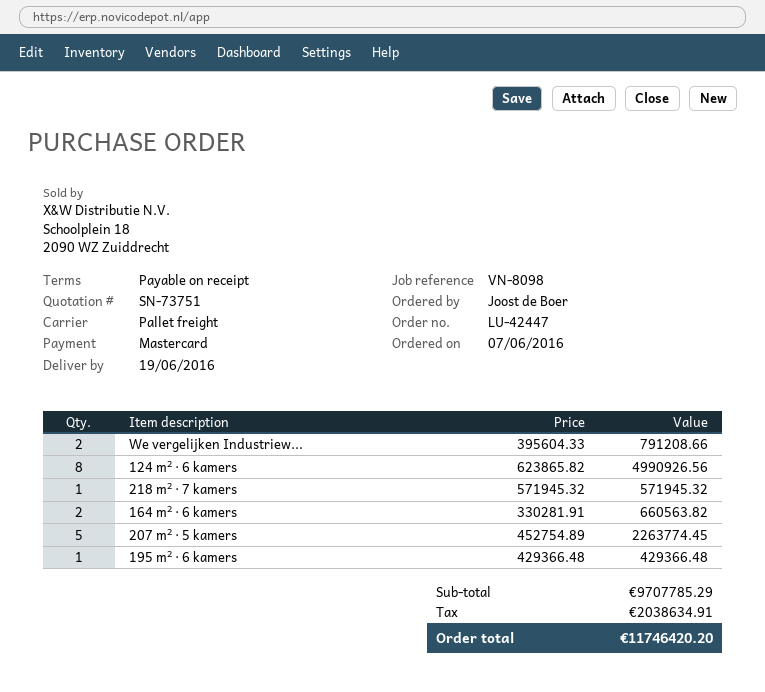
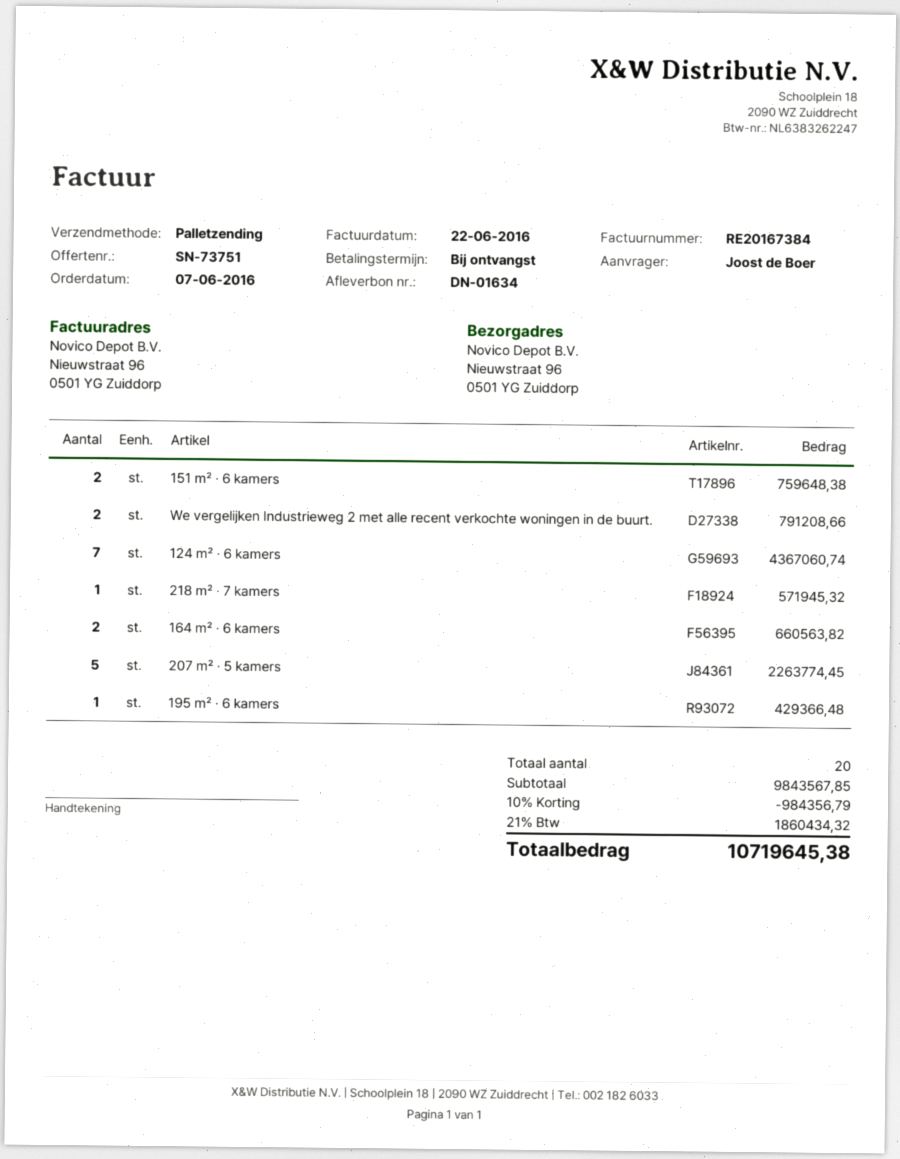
124 m² · 6 kamers: 8 for 4990926.56 -> 7 for 4367060.74
151 m² · 6 kamers: none -> 2 for 759648.38
subtotal: 9707785.29 -> 9843567.85
discount: none -> 10% = 984356.79
tax: 2038634.91 -> 1860434.32
total: 11746420.20 -> 10719645.38

